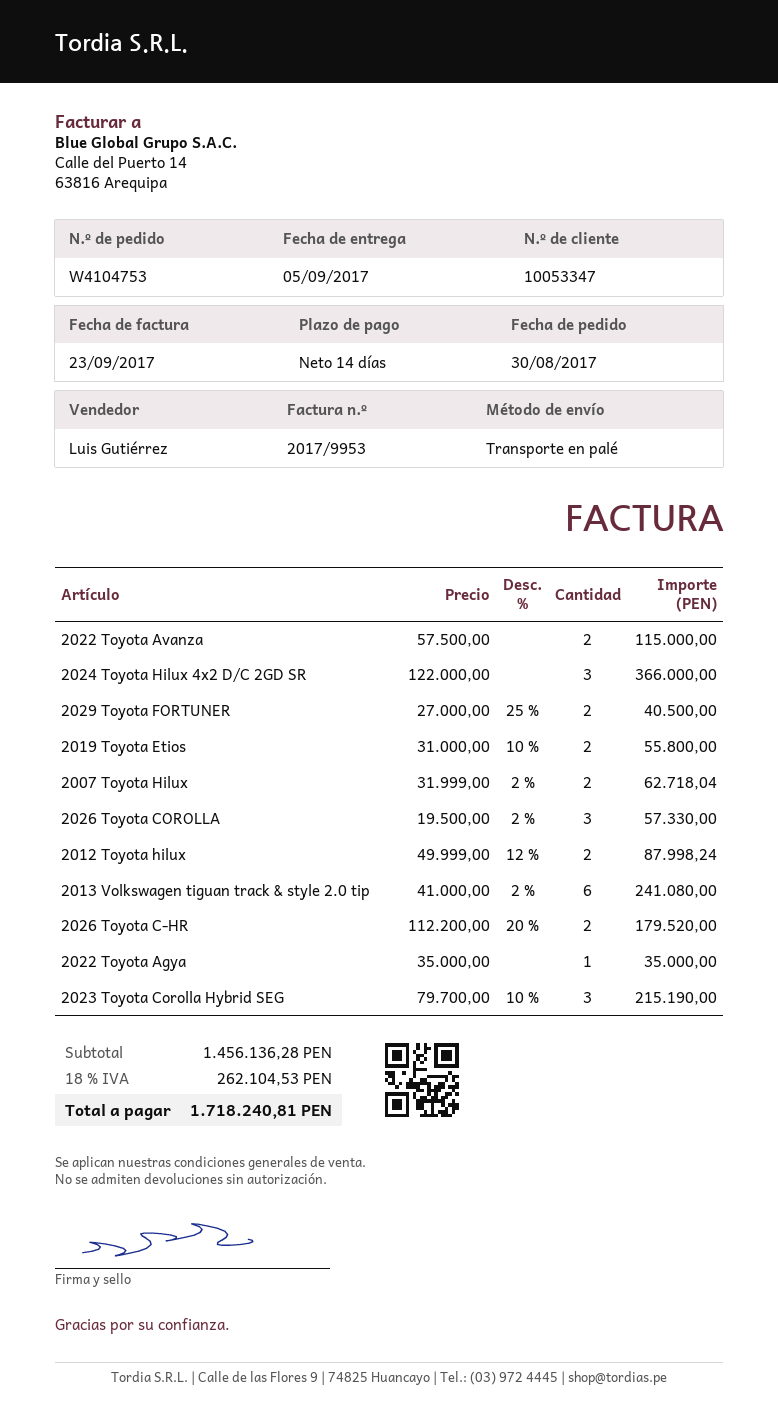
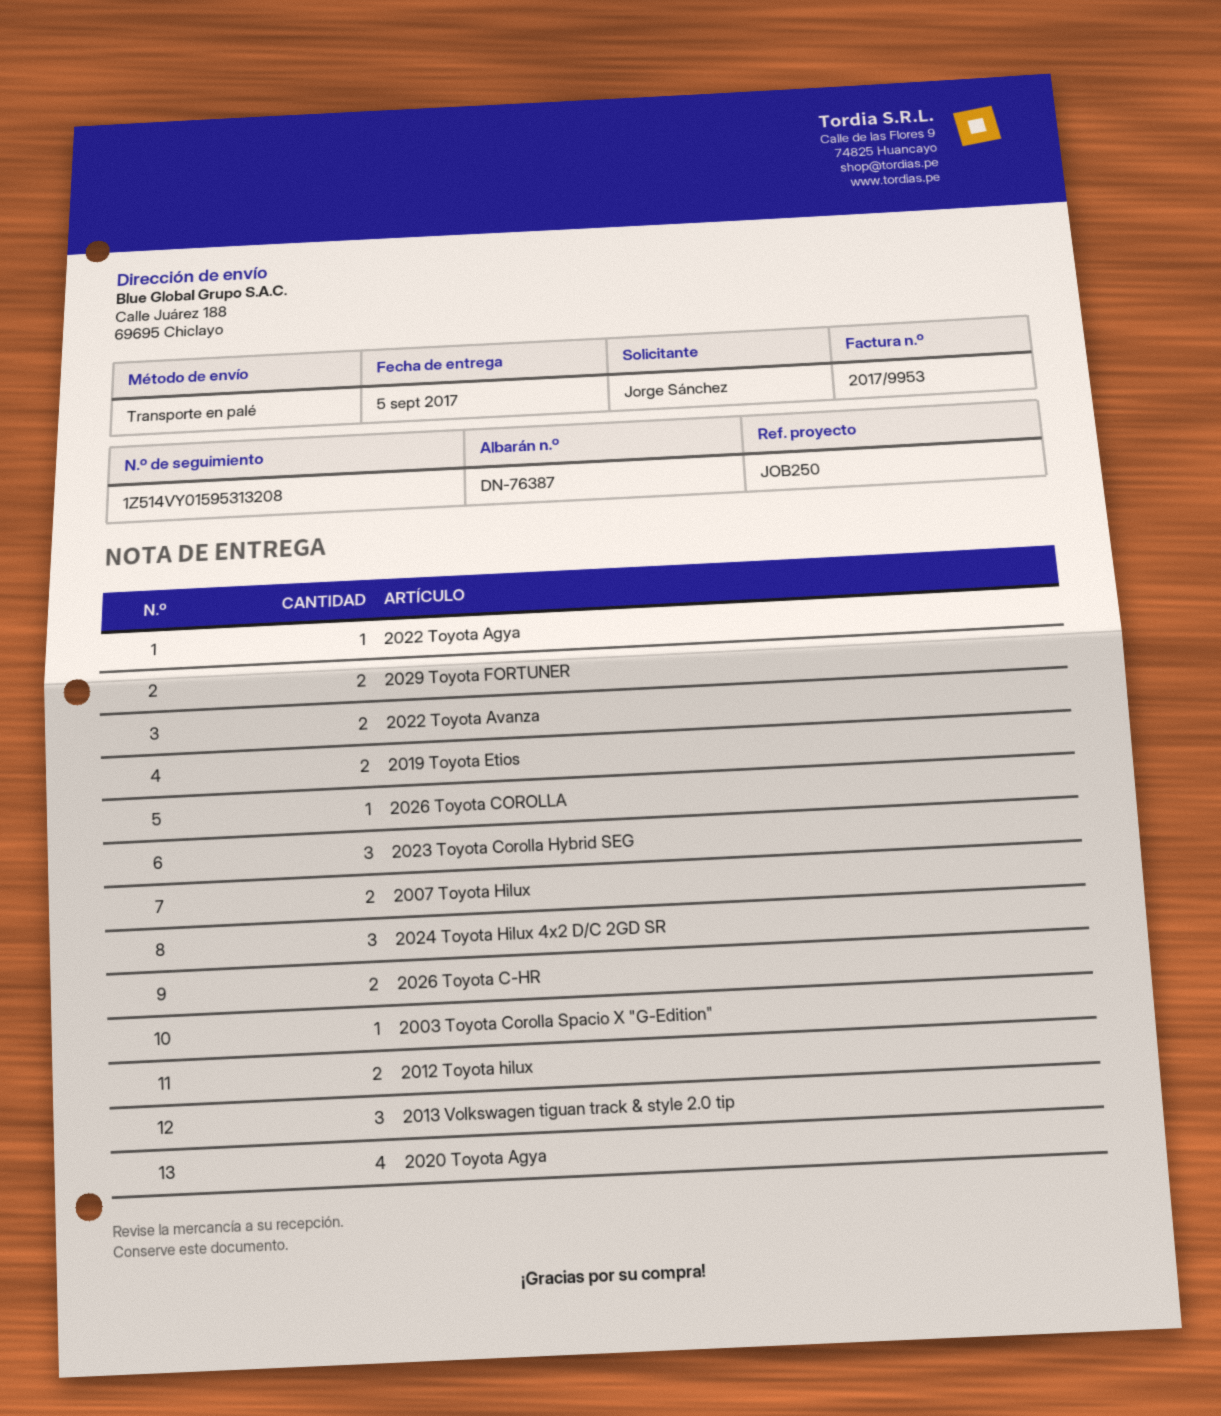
2026 Toyota COROLLA: 3 -> 1
2013 Volkswagen tiguan track & style 2.0 tip: 6 -> 3
2003 Toyota Corolla Spacio X "G-Edition": none -> 1
2020 Toyota Agya: none -> 4

